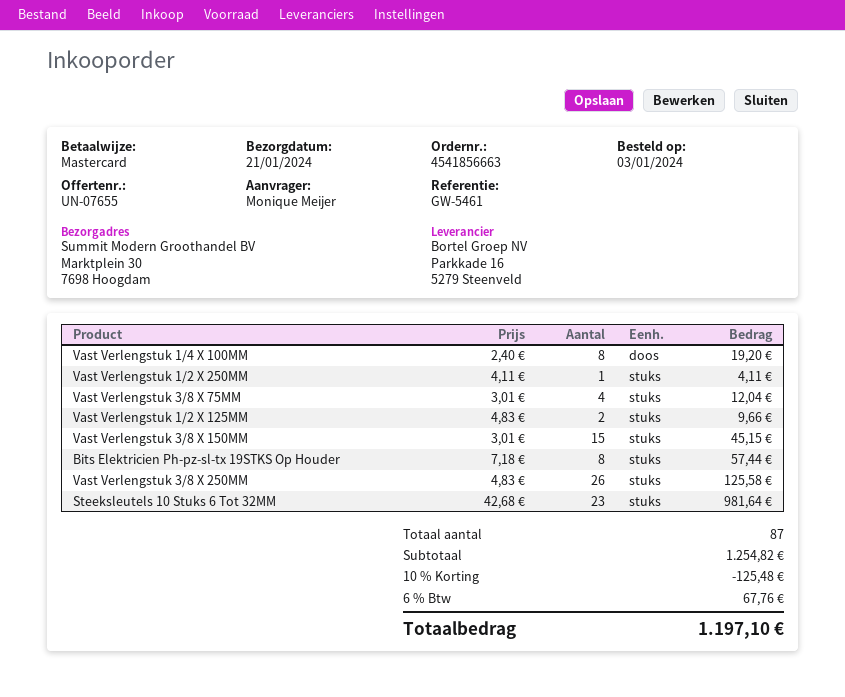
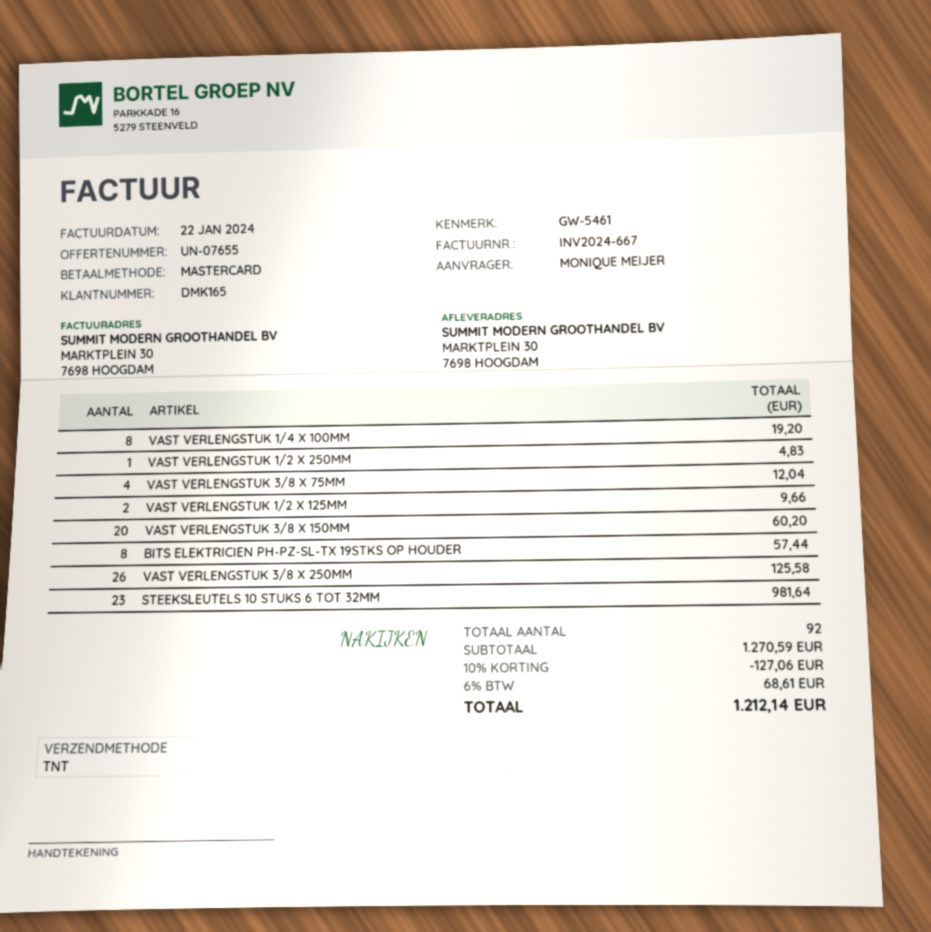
Vast Verlengstuk 1/2 X 250MM: 1 for 4.11 -> 1 for 4.83
Vast Verlengstuk 3/8 X 150MM: 15 for 45.15 -> 20 for 60.20
total quantity: 87 -> 92
subtotal: 1254.82 -> 1270.59
discount: 10% = 125.48 -> 10% = 127.06
tax: 6% = 67.76 -> 6% = 68.61
total: 1197.10 -> 1212.14

